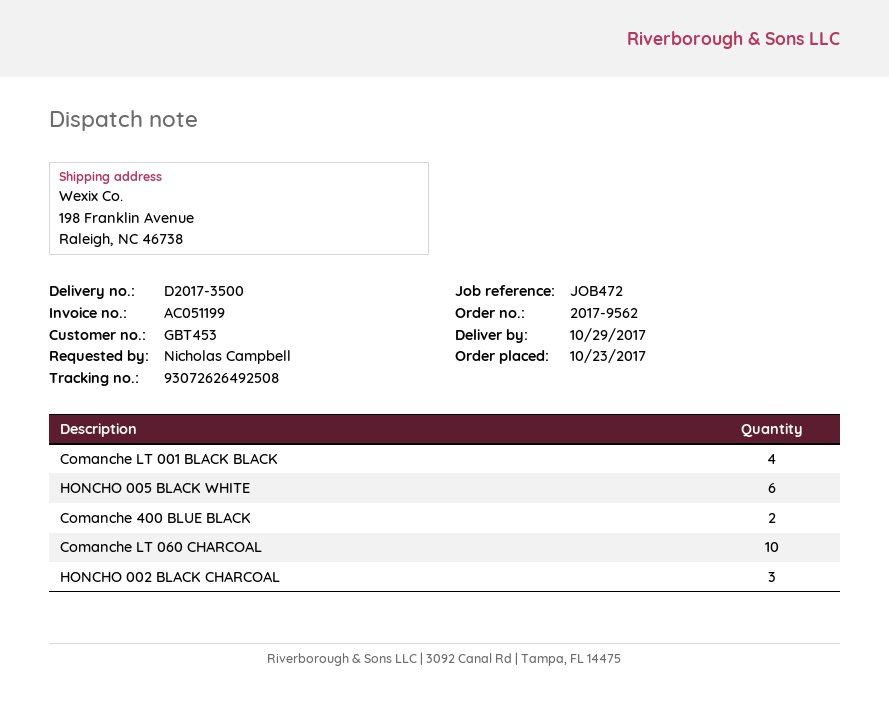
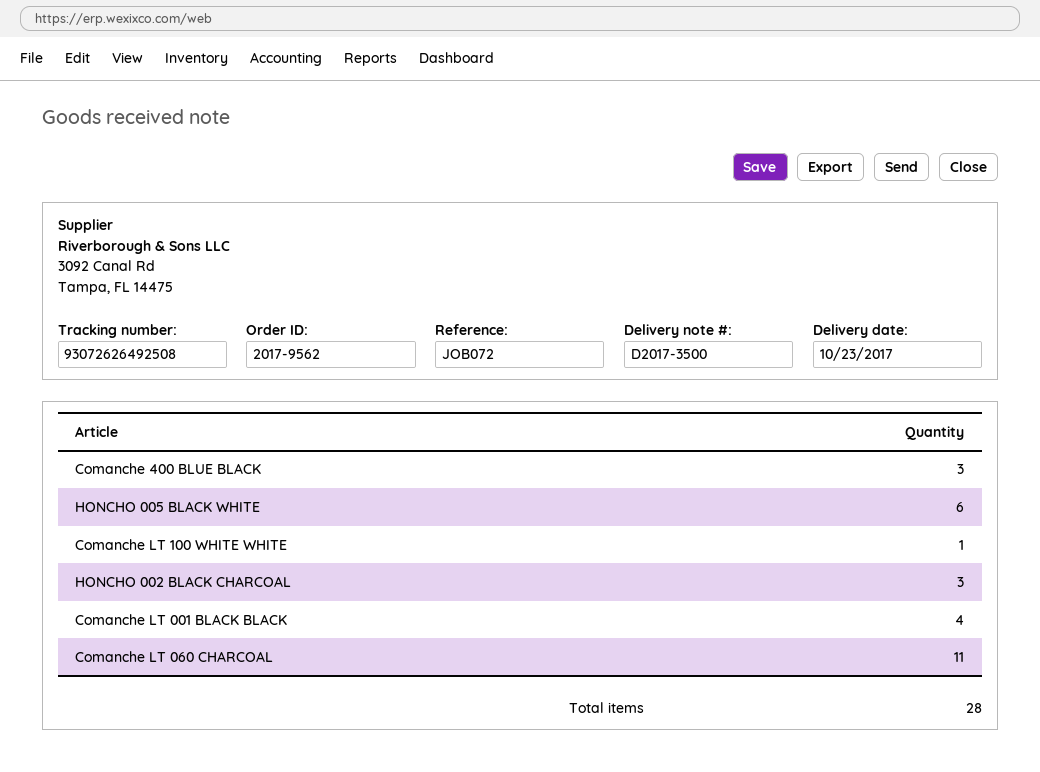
delivery date: 2017-10-29 -> 2017-10-23
reference: JOB472 -> JOB072
Comanche 400 BLUE BLACK: 2 -> 3
Comanche LT 060 CHARCOAL: 10 -> 11
Comanche LT 100 WHITE WHITE: none -> 1

